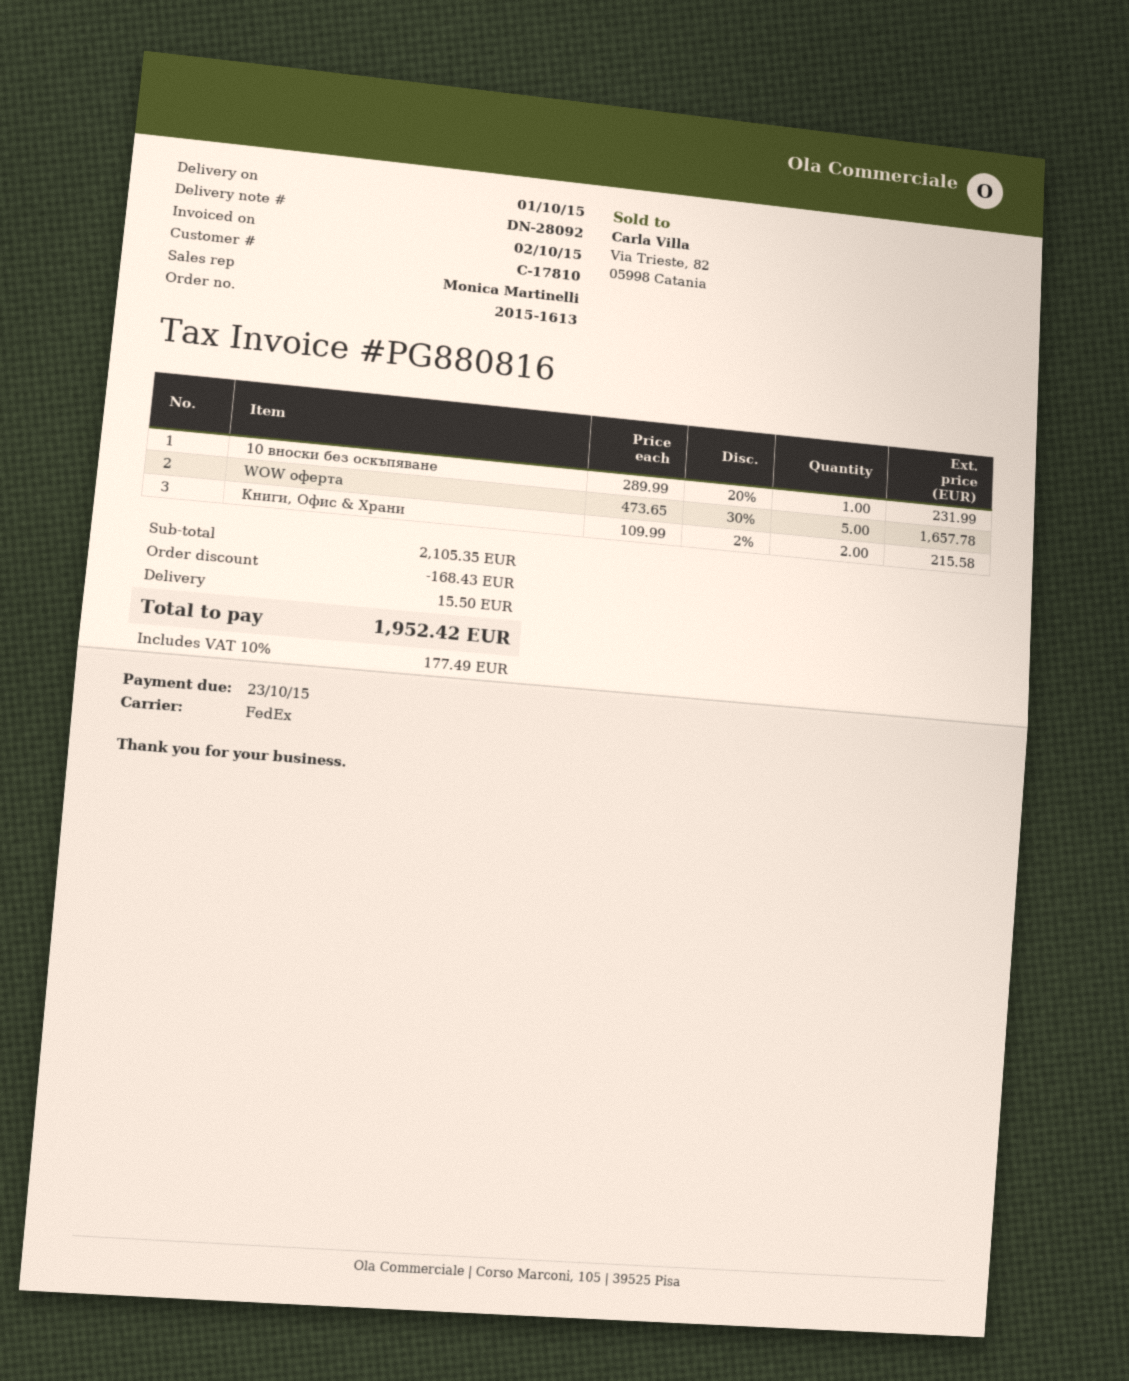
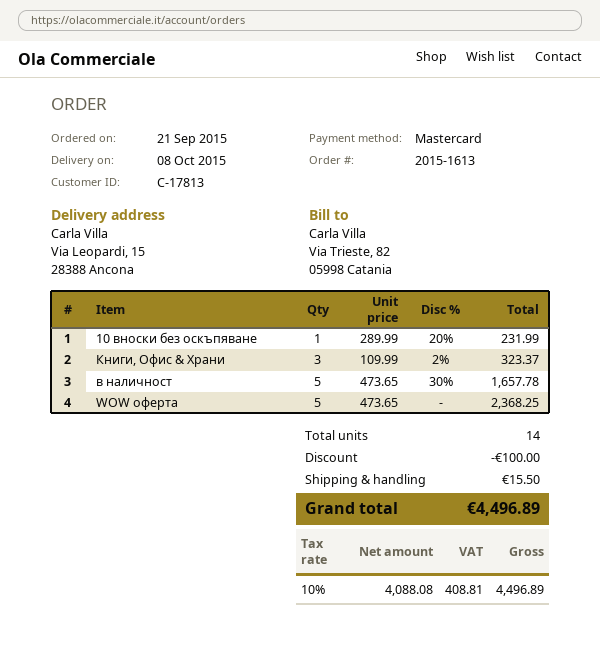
delivery date: 2015-10-01 -> 2015-10-08
customer number: C-17810 -> C-17813
WOW оферта: 5 x 473.65 - 30% = 1657.78 -> 5 x 473.65 = 2368.25
Книги, Офис & Храни: 2 x 109.99 - 2% = 215.58 -> 3 x 109.99 - 2% = 323.37
в наличност: none -> 5 x 473.65 - 30% = 1657.78
discount: 168.43 -> 100.00
tax: 10% = 177.49 -> 10% = 408.81
total: 1952.42 -> 4496.89

